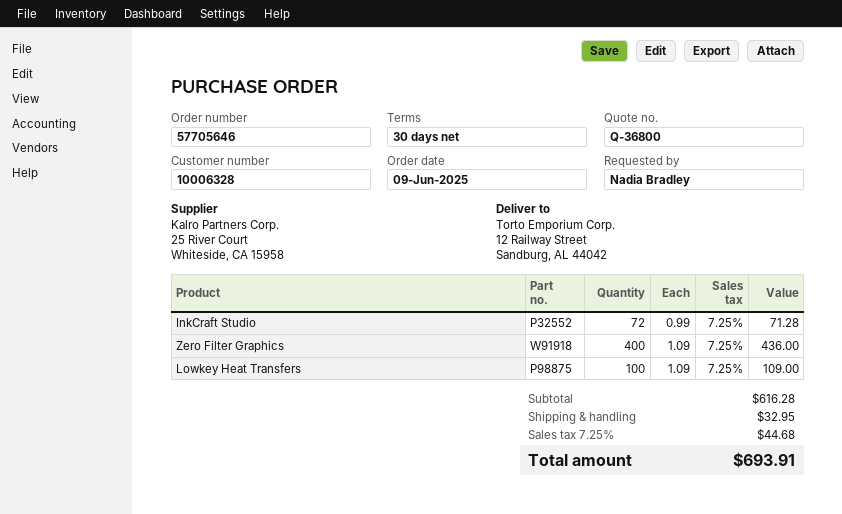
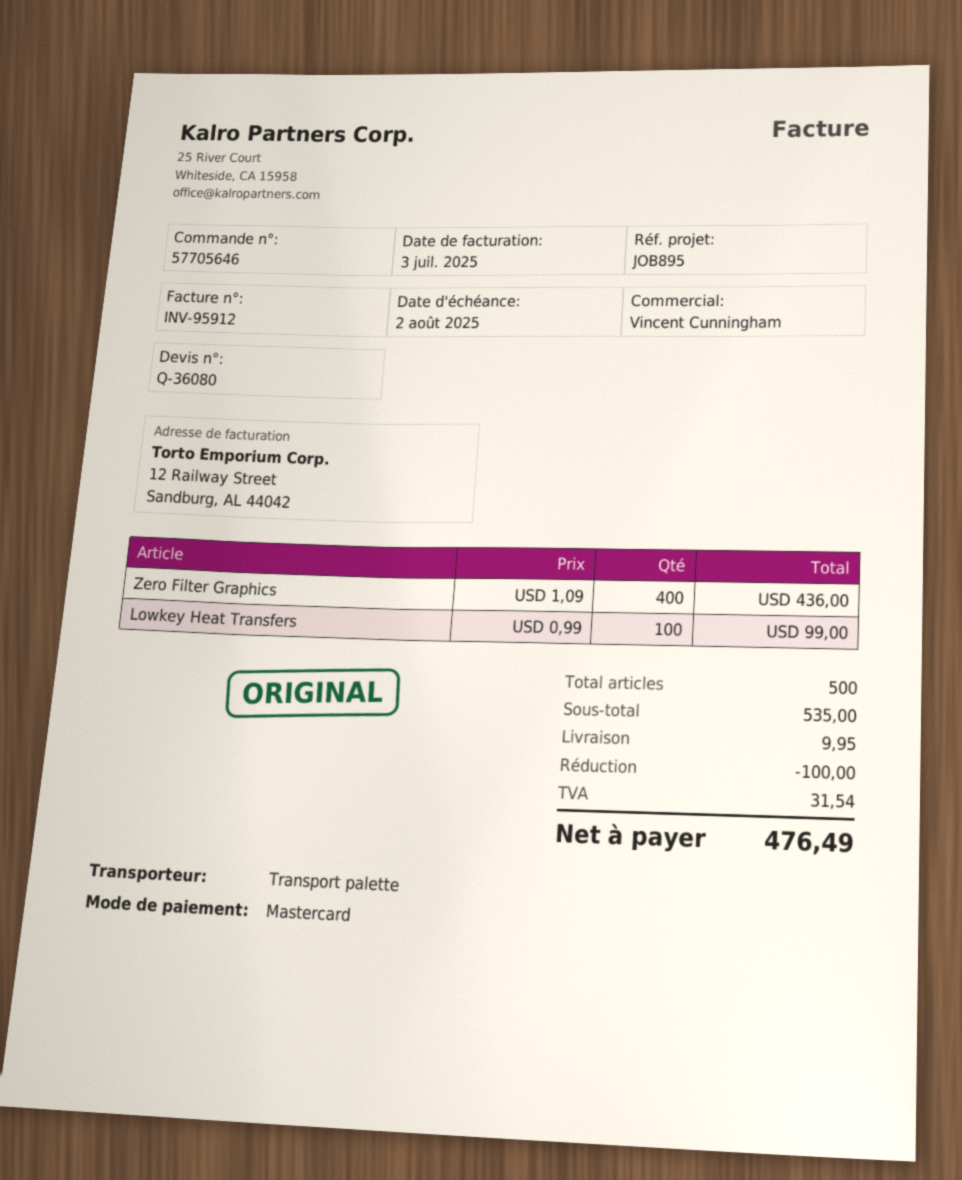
quote number: Q-36800 -> Q-36080
InkCraft Studio: 72 x 0.99 = 71.28 -> none
Lowkey Heat Transfers: 100 x 1.09 = 109.00 -> 100 x 0.99 = 99.00
subtotal: 616.28 -> 535.00
discount: none -> 100.00
shipping: 32.95 -> 9.95
tax: 44.68 -> 31.54
total: 693.91 -> 476.49

